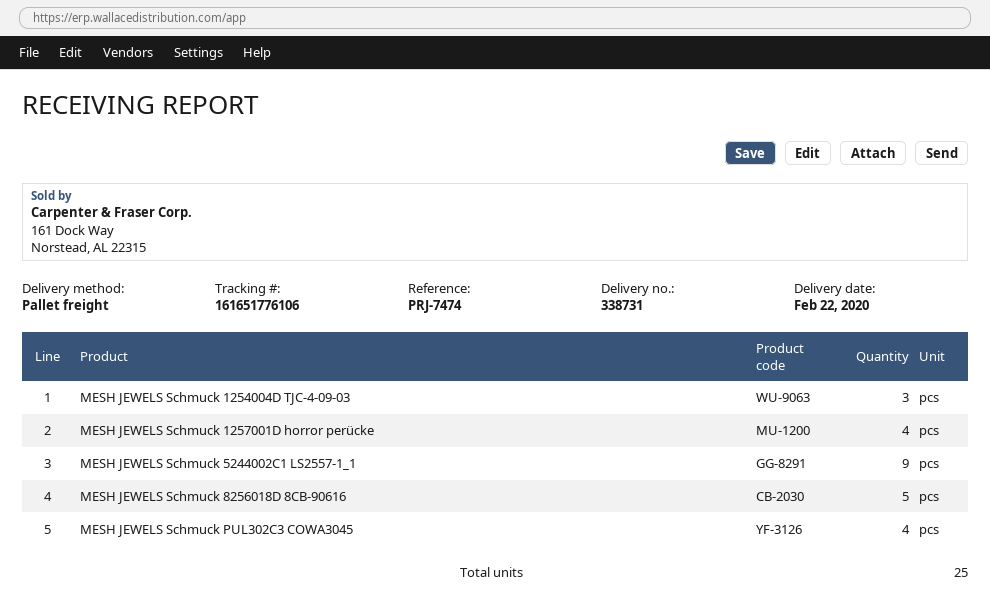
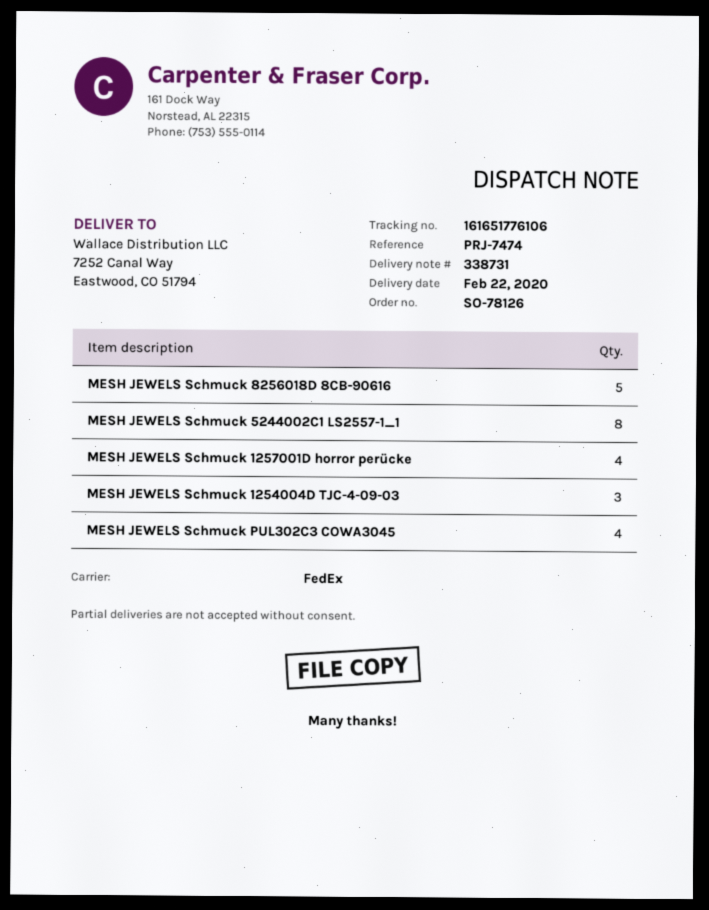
shipping method: pallet freight -> FedEx
MESH JEWELS Schmuck 5244002C1 LS2557-1_1: 9 -> 8

